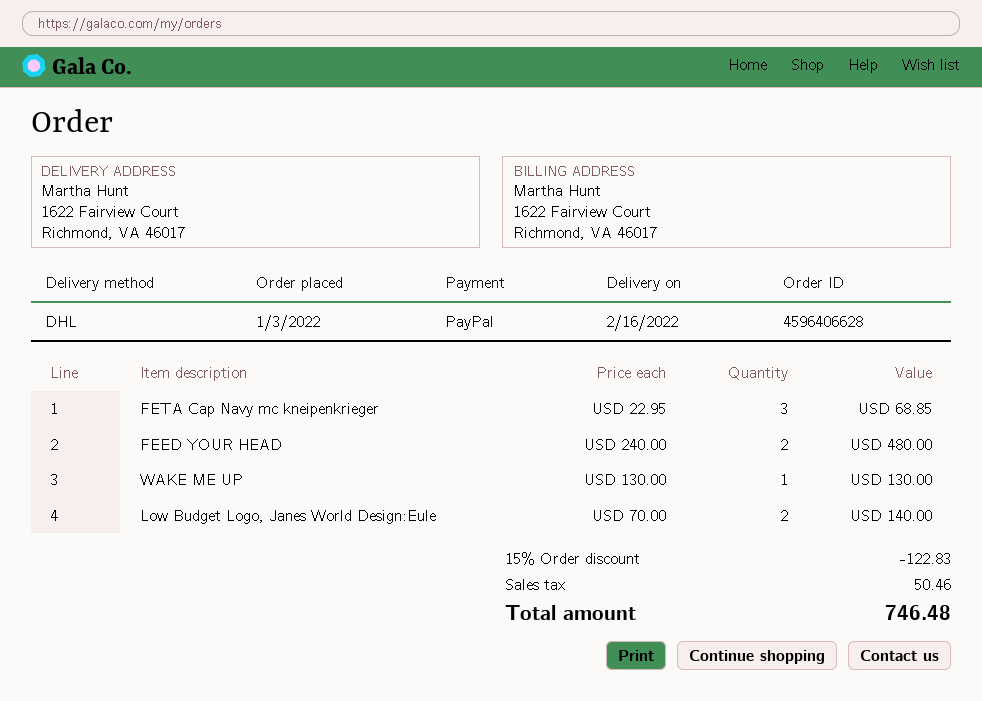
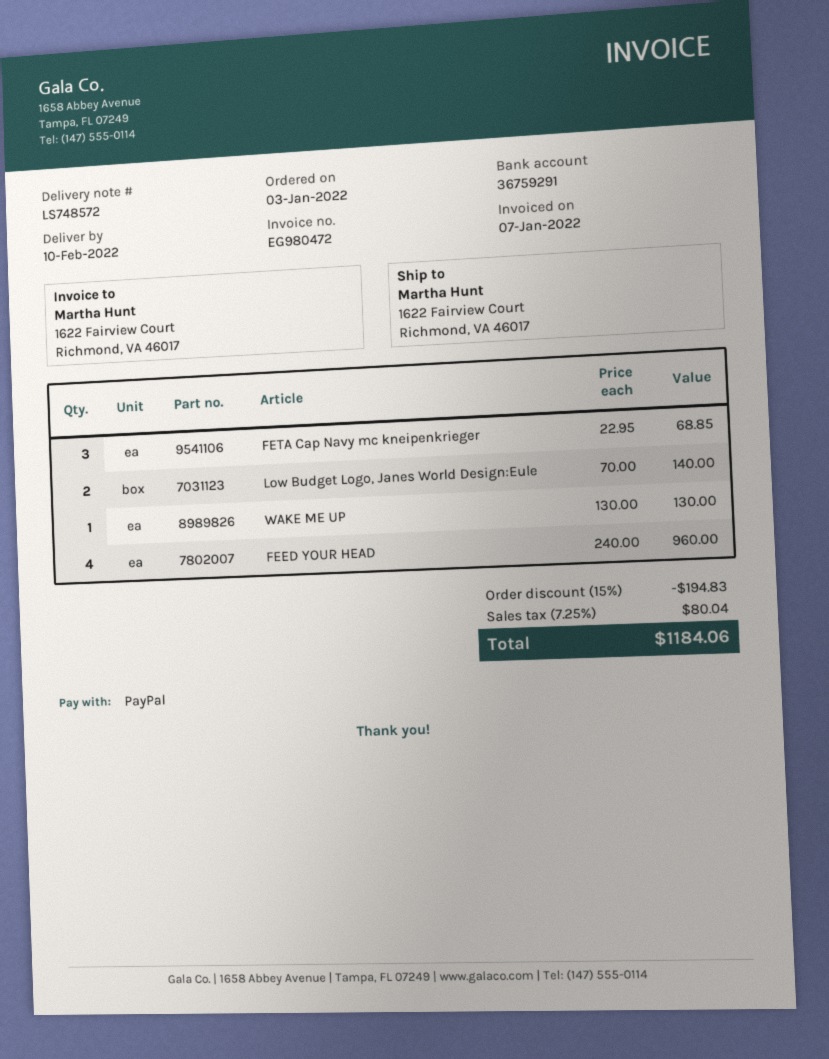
delivery date: 2022-02-16 -> 2022-02-10
FEED YOUR HEAD: 2 x 240.00 = 480.00 -> 4 x 240.00 = 960.00
discount: 15% = 122.83 -> 15% = 194.83
tax: 50.46 -> 80.04
total: 746.48 -> 1184.06

